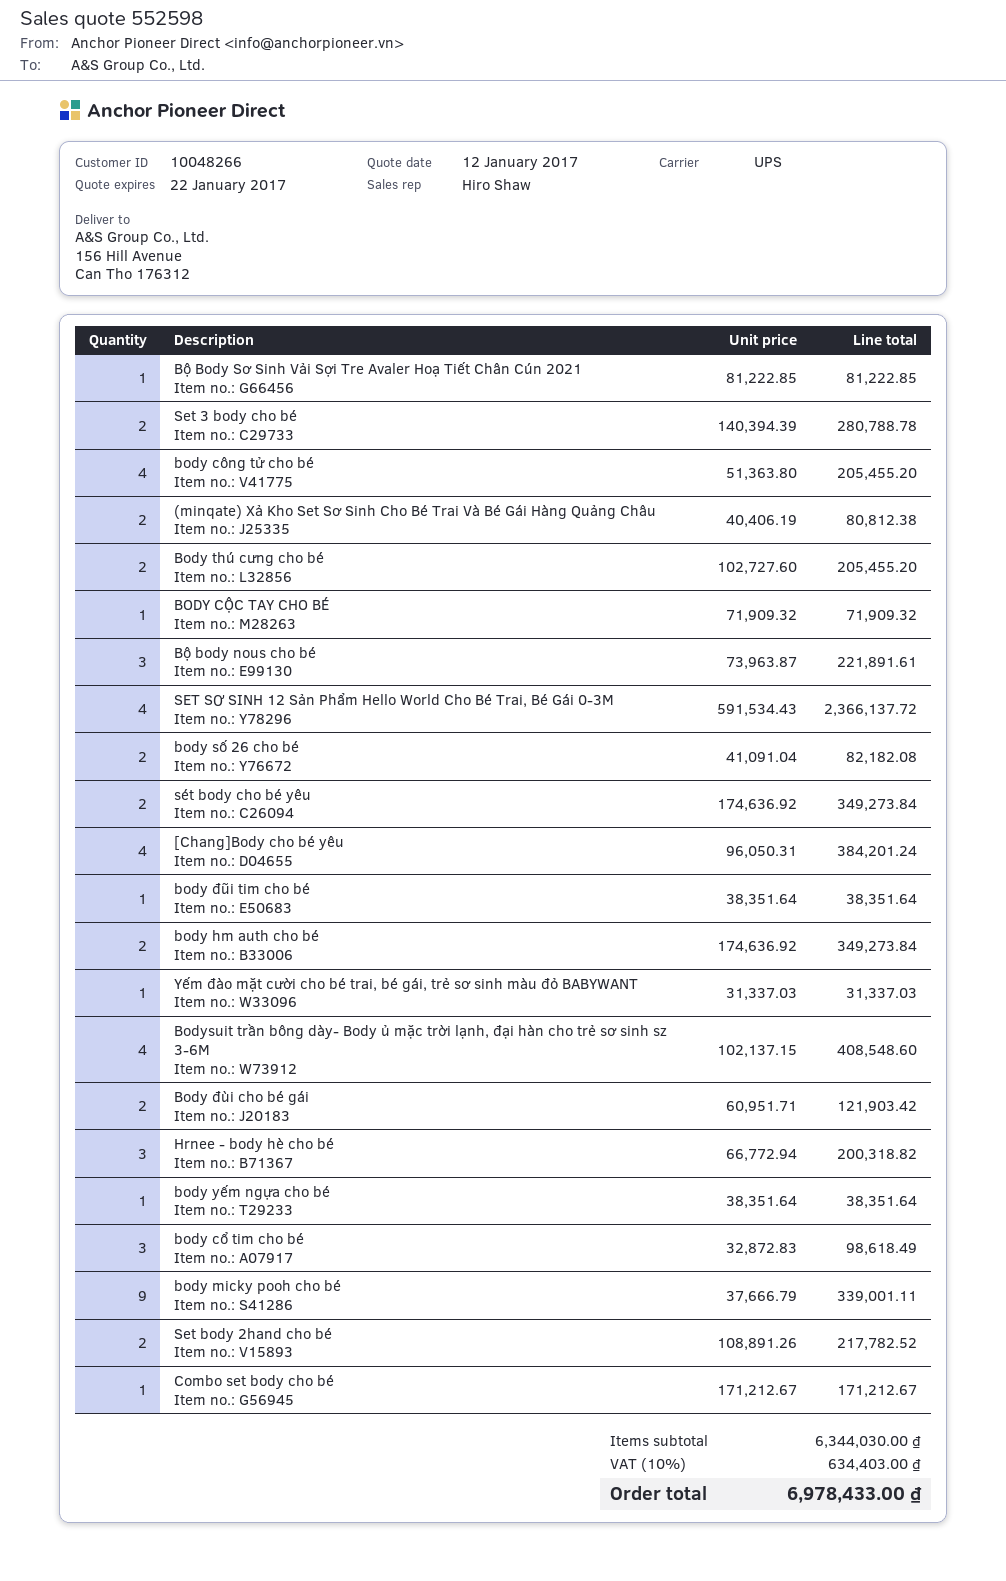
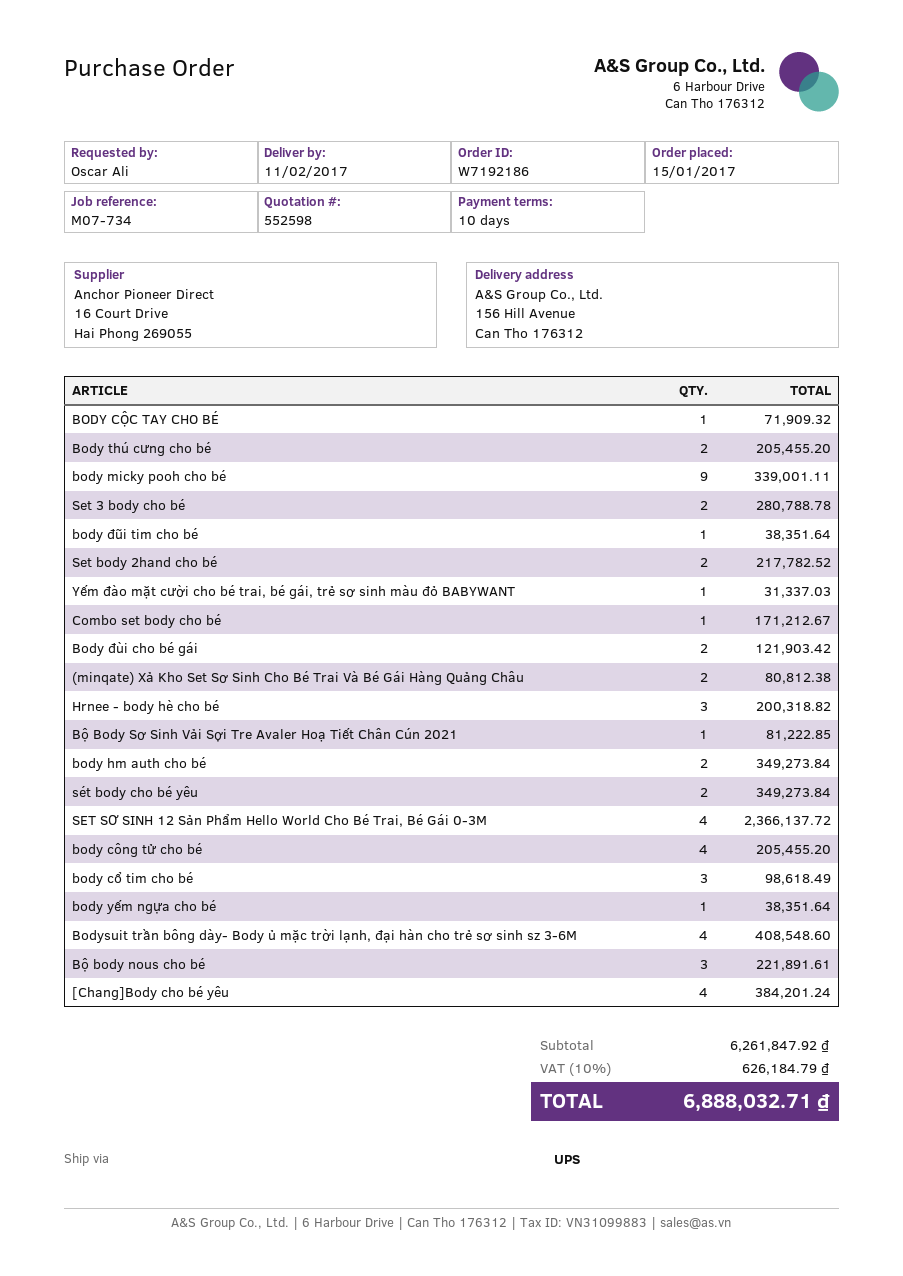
body số 26 cho bé: 2 for 82182.08 -> none
subtotal: 6344030.00 -> 6261847.92
tax: 10% = 634403.00 -> 10% = 626184.79
total: 6978433.00 -> 6888032.71

